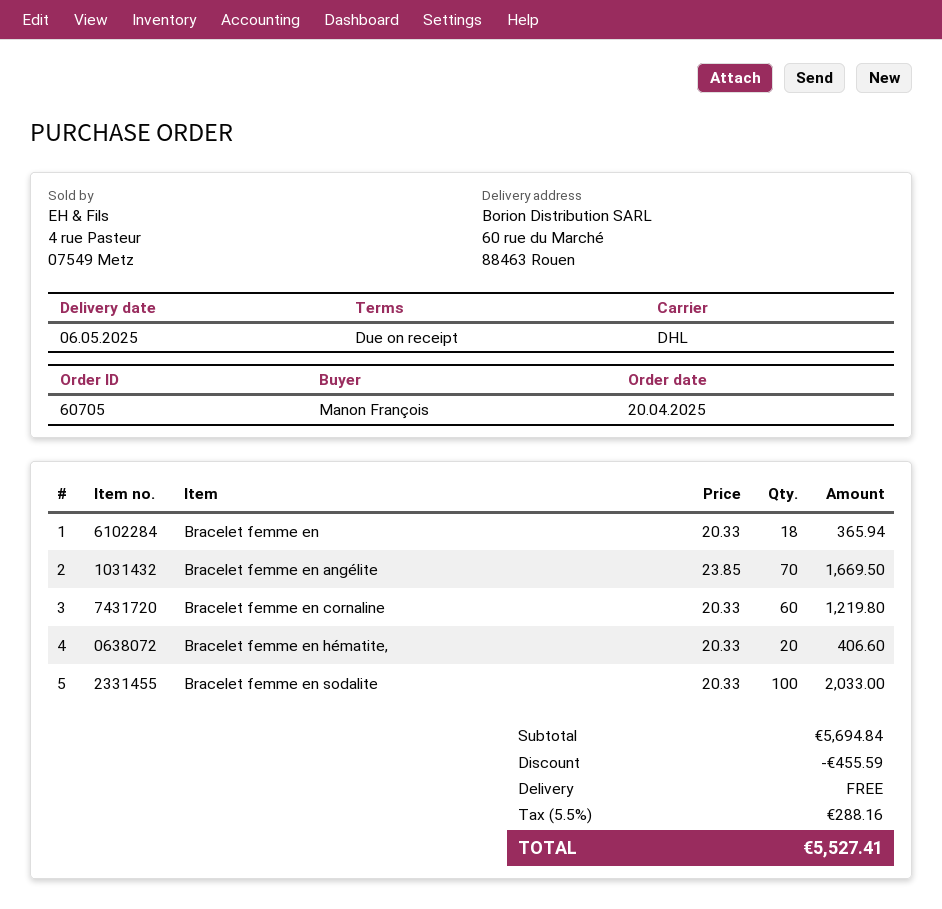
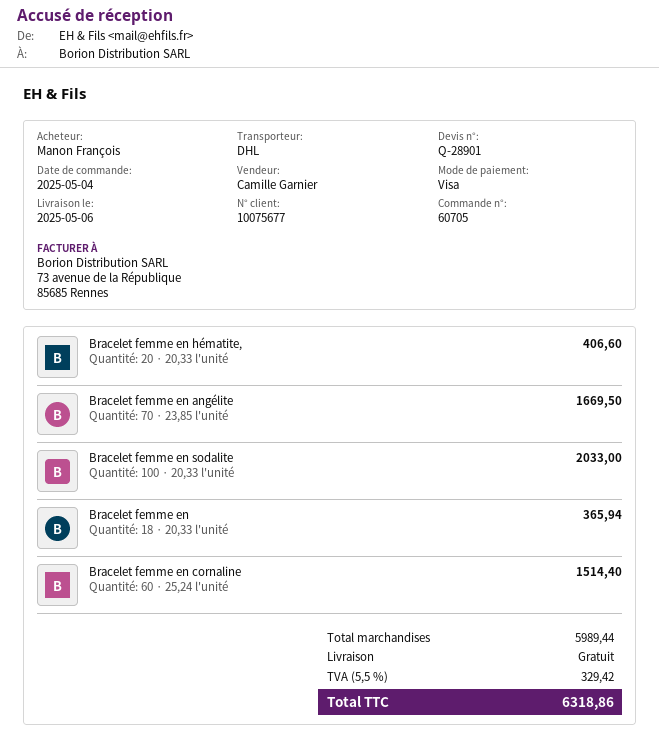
order date: 2025-04-20 -> 2025-05-04
Bracelet femme en cornaline: 60 x 20.33 = 1219.80 -> 60 x 25.24 = 1514.40
subtotal: 5694.84 -> 5989.44
discount: 455.59 -> none
tax: 5.5% = 288.16 -> 5.5% = 329.42
total: 5527.41 -> 6318.86

